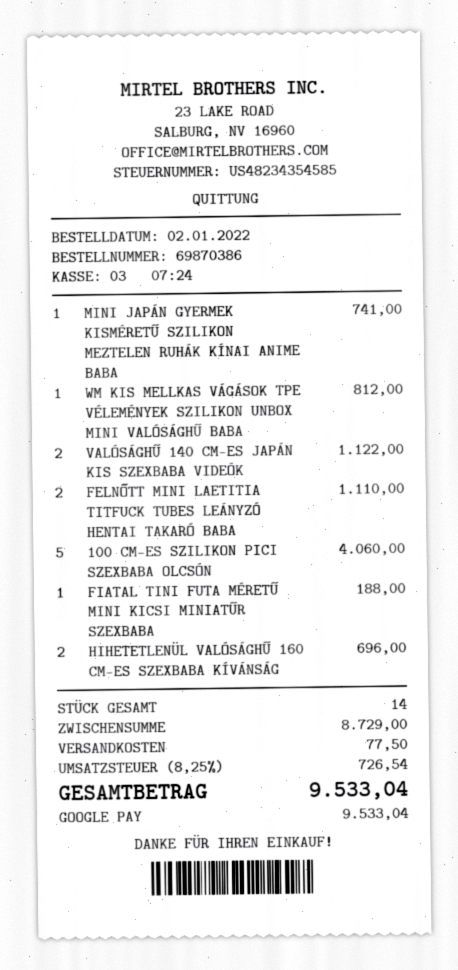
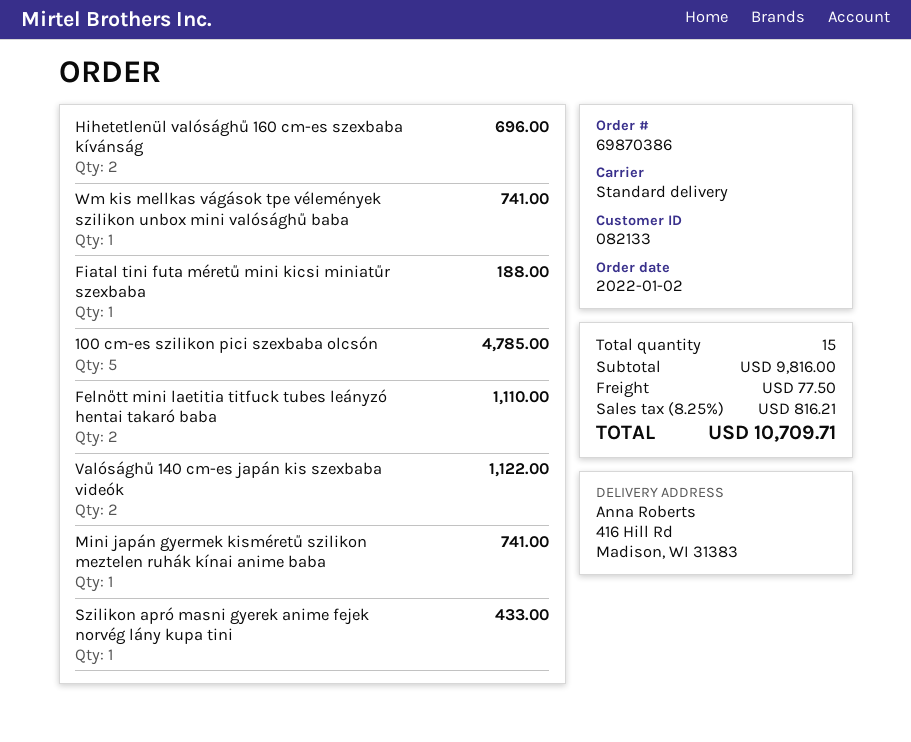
WM KIS MELLKAS VÁGÁSOK TPE VÉLEMÉNYEK SZILIKON UNBOX MINI VALÓSÁGHŰ BABA: 1 for 812.00 -> 1 for 741.00
100 CM-ES SZILIKON PICI SZEXBABA OLCSÓN: 5 for 4060.00 -> 5 for 4785.00
Szilikon apró masni gyerek anime fejek norvég lány kupa tini: none -> 1 for 433.00
total quantity: 14 -> 15
subtotal: 8729.00 -> 9816.00
tax: 8.25% = 726.54 -> 8.25% = 816.21
total: 9533.04 -> 10709.71

